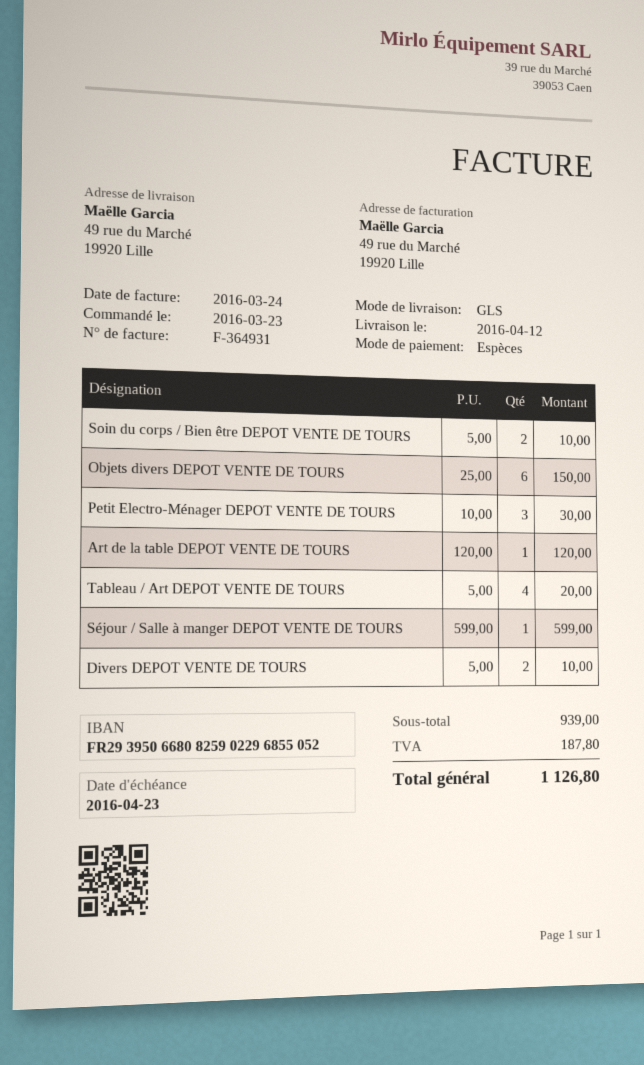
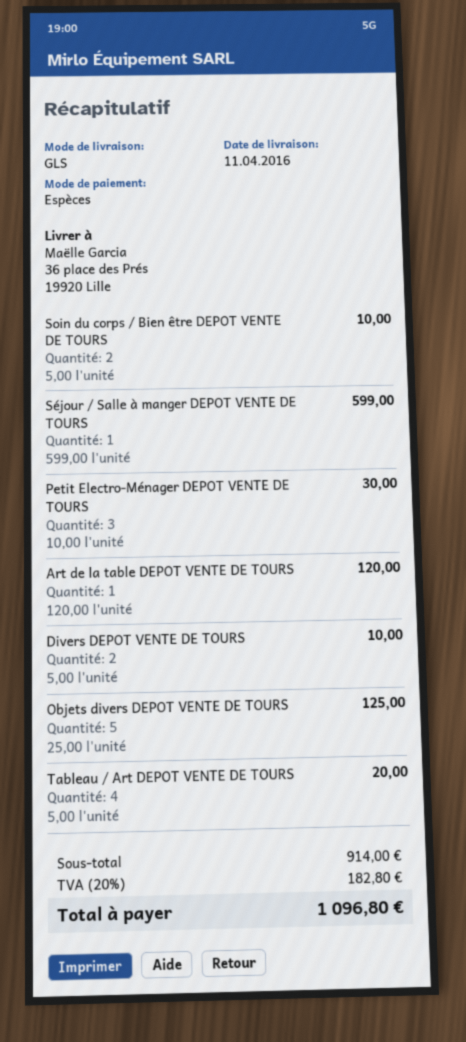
delivery date: 2016-04-12 -> 2016-04-11
ship to: 49 rue du Marché, 19920 Lille -> 36 place des Prés, 19920 Lille
Objets divers DEPOT VENTE DE TOURS: 6 x 25.00 = 150.00 -> 5 x 25.00 = 125.00
subtotal: 939.00 -> 914.00
tax: 187.80 -> 182.80
total: 1126.80 -> 1096.80

